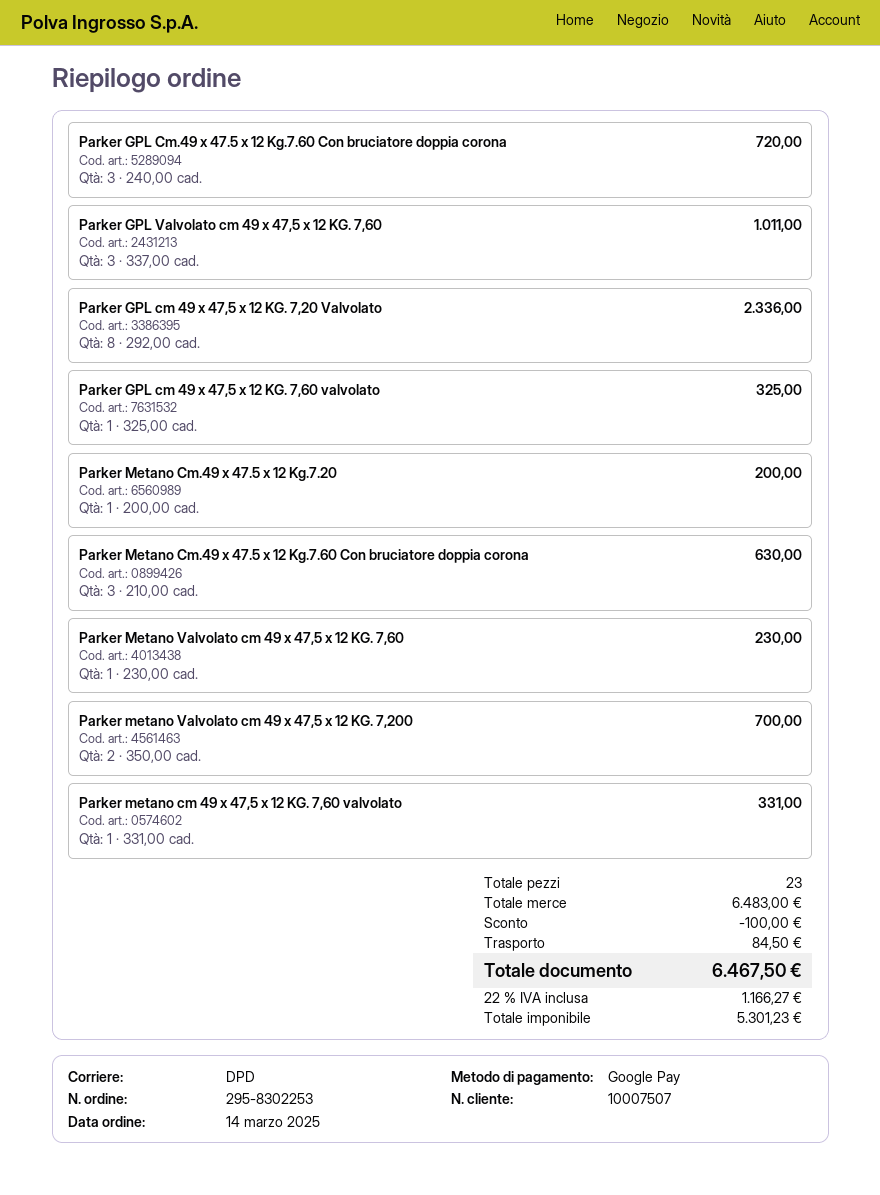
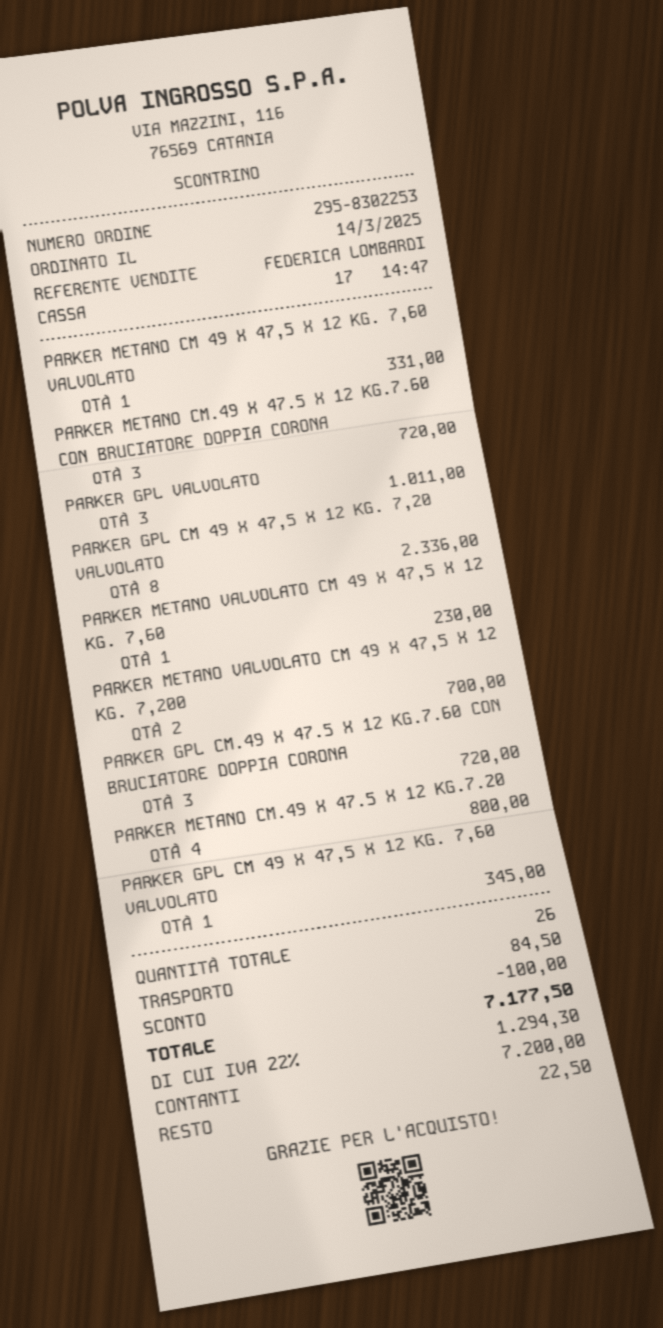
payment method: Google Pay -> cash
Parker GPL cm 49 x 47,5 x 12 KG. 7,60 valvolato: 1 for 325.00 -> 1 for 345.00
Parker Metano Cm.49 x 47.5 x 12 Kg.7.20: 1 for 200.00 -> 4 for 800.00
Parker Metano Cm.49 x 47.5 x 12 Kg.7.60 Con bruciatore doppia corona: 3 for 630.00 -> 3 for 720.00
total quantity: 23 -> 26
tax: 22% = 1166.27 -> 22% = 1294.30
total: 6467.50 -> 7177.50

